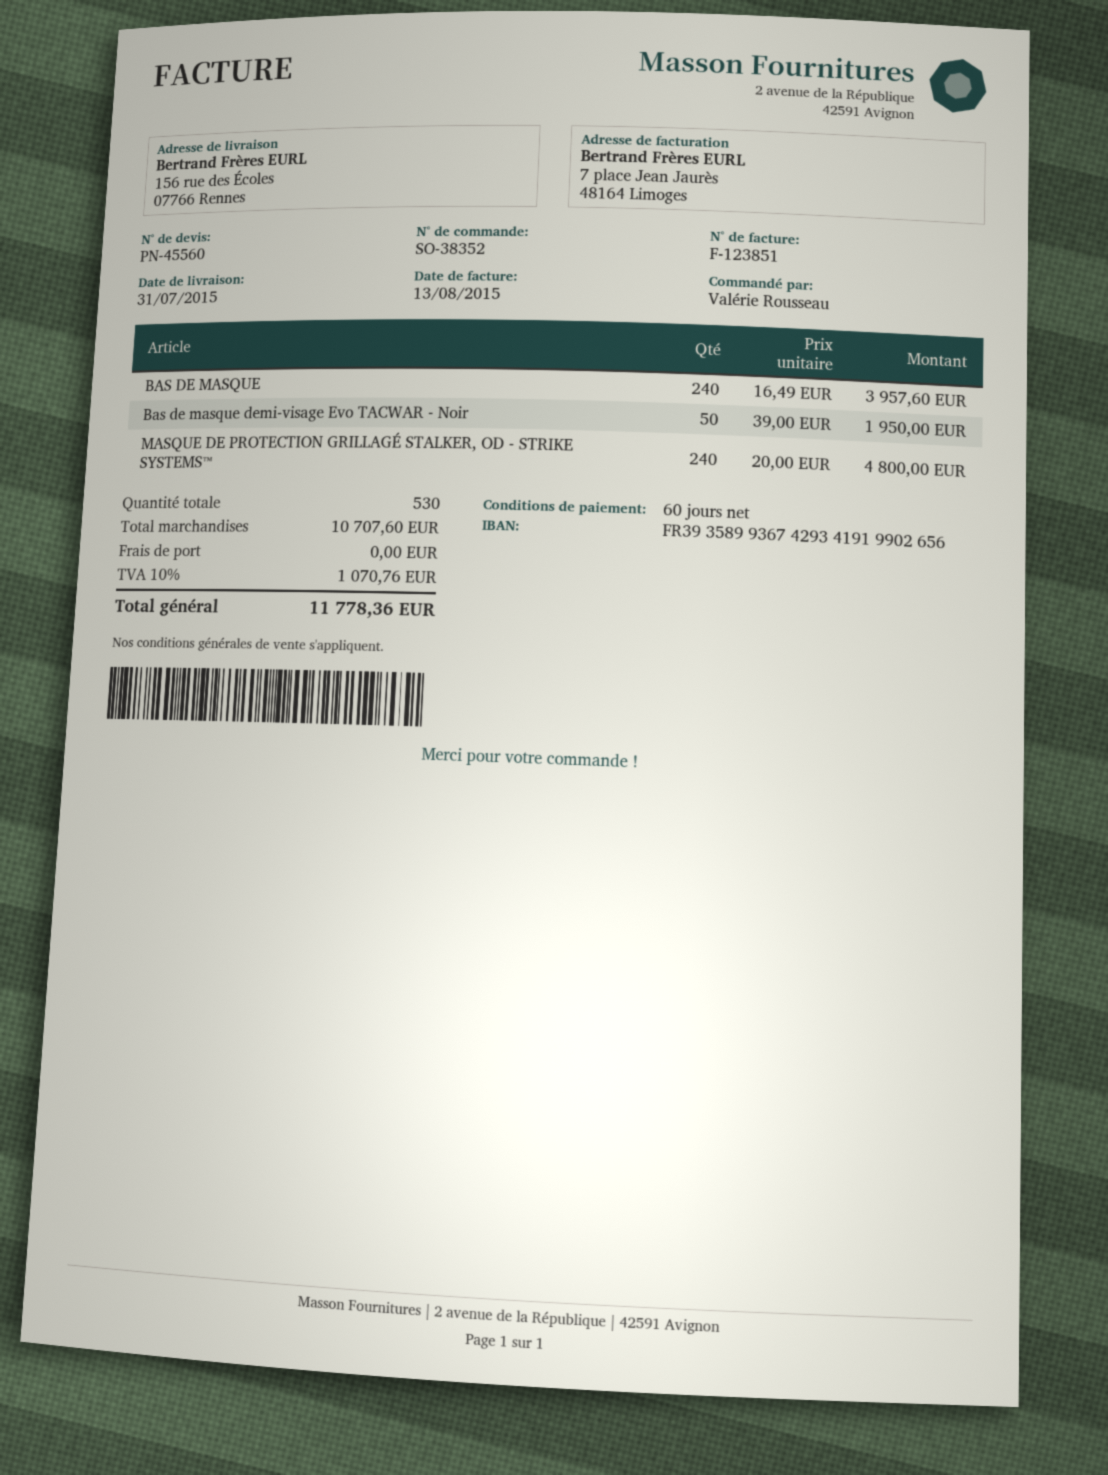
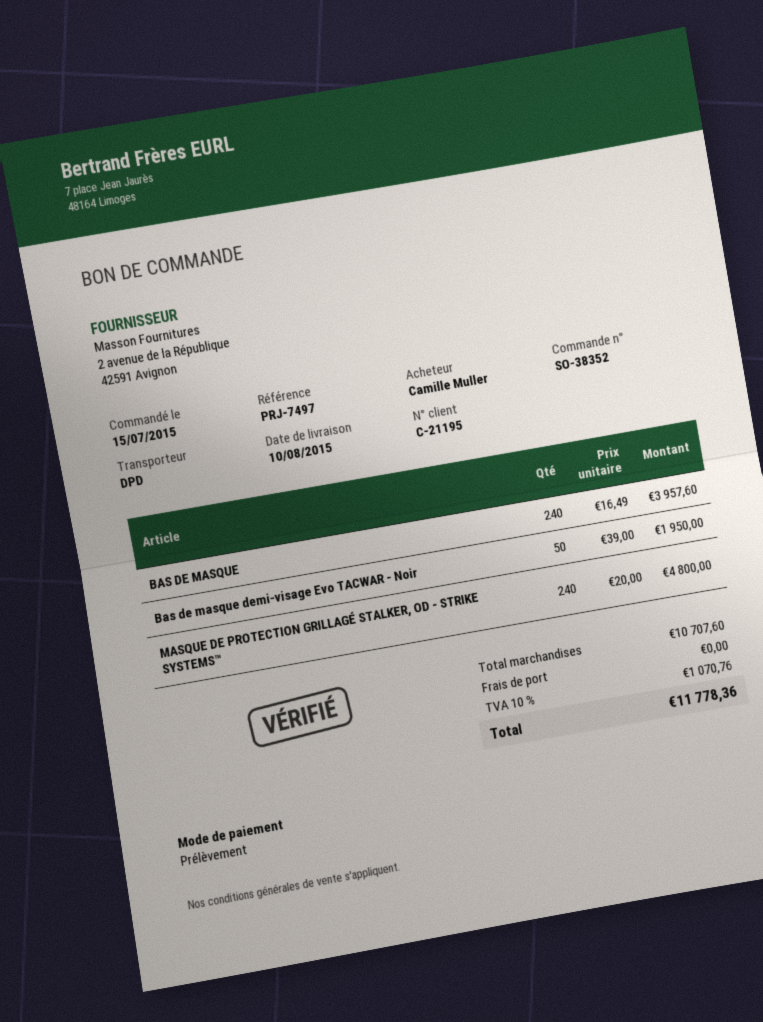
delivery date: 2015-07-31 -> 2015-08-10
ordered by: Valérie Rousseau -> Camille Muller

